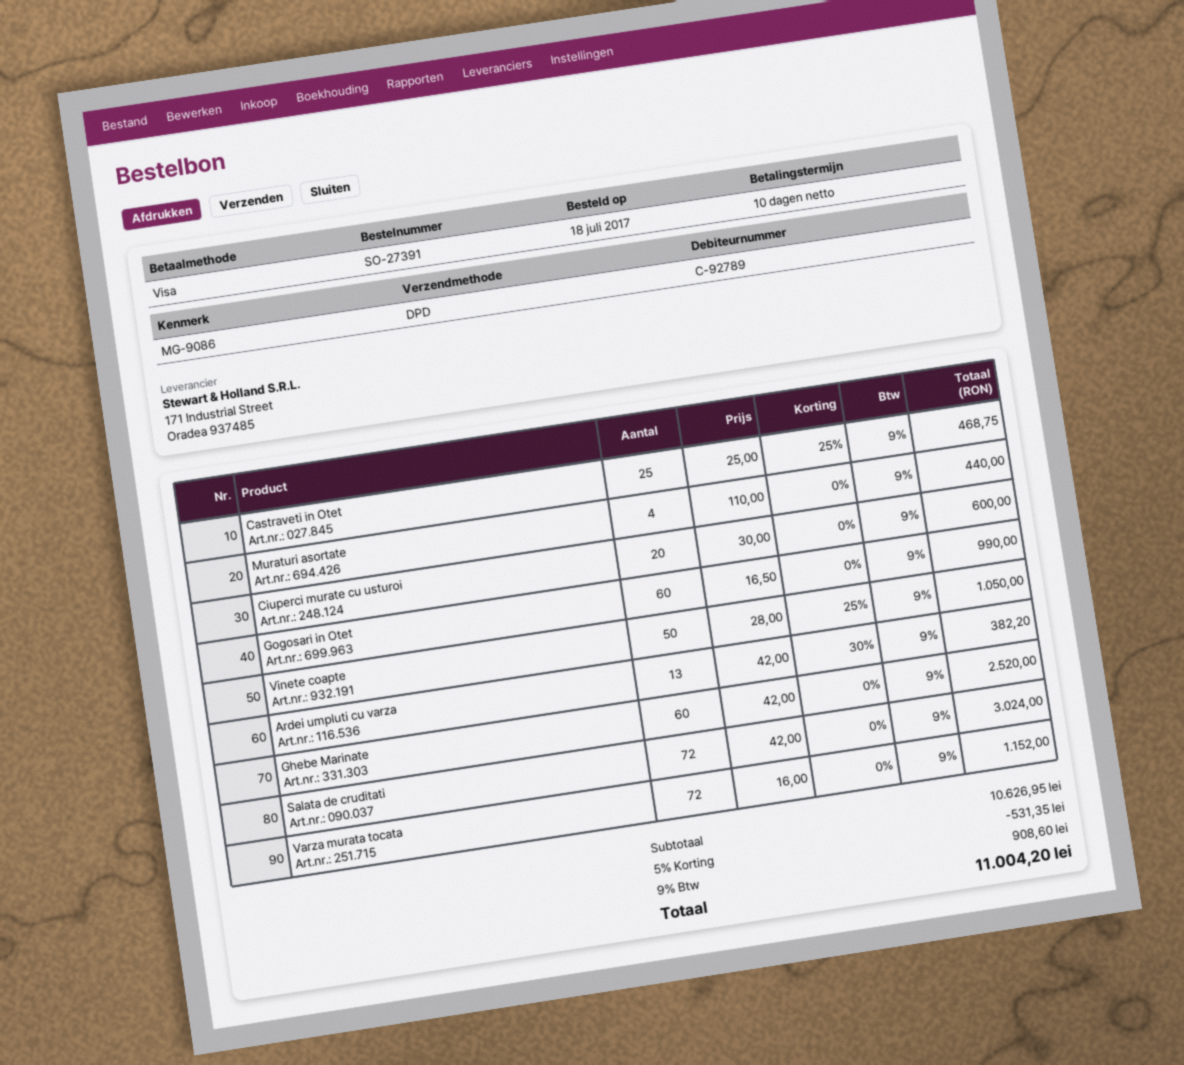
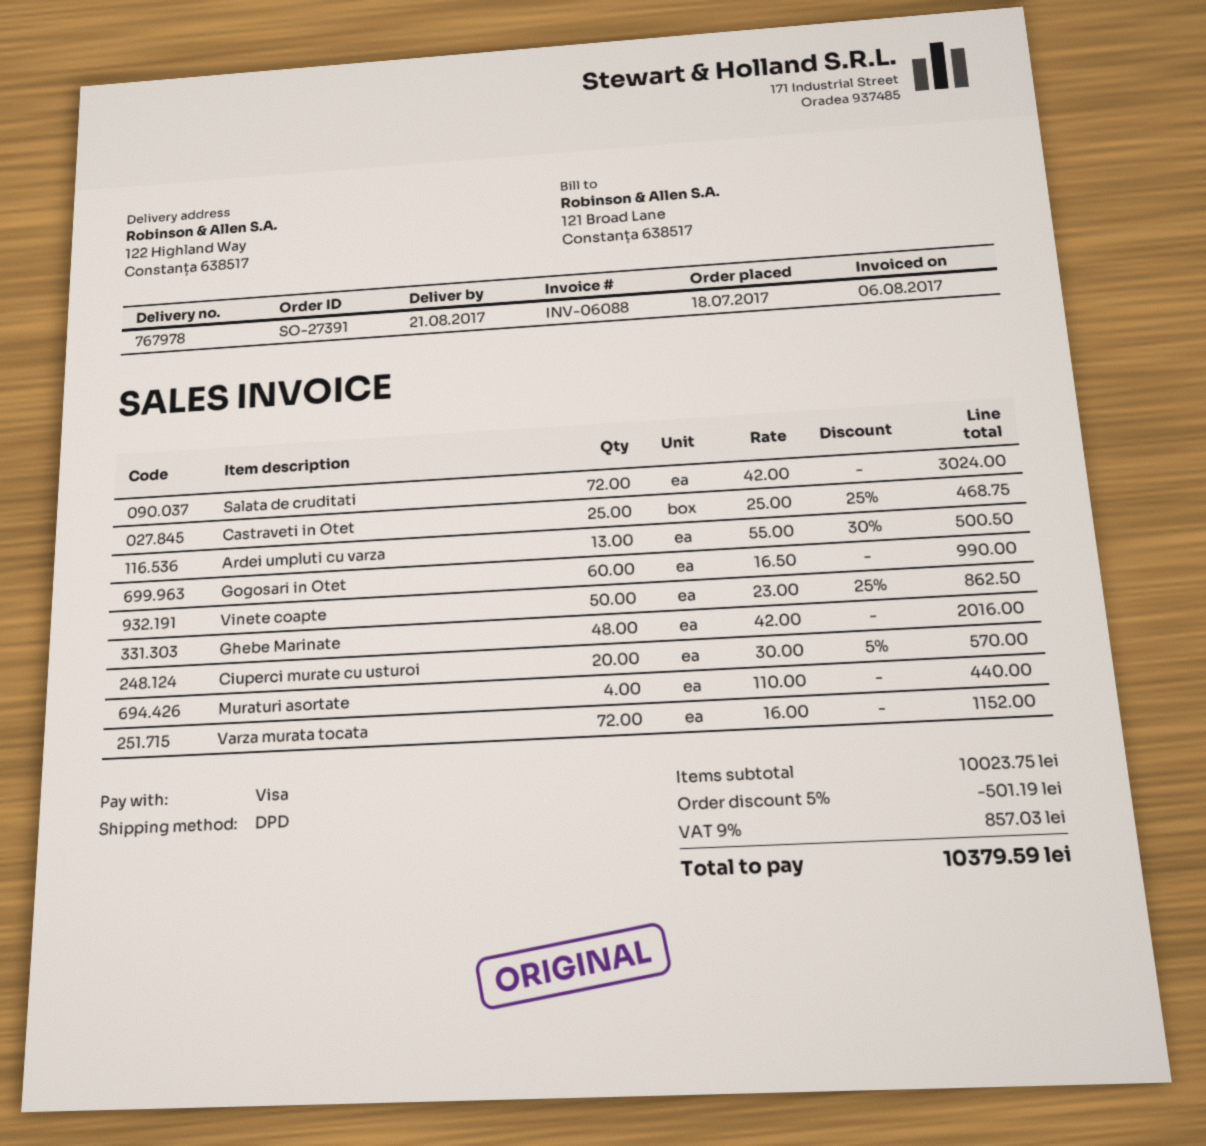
Ciuperci murate cu usturoi: 20 x 30.00 = 600.00 -> 20 x 30.00 - 5% = 570.00
Vinete coapte: 50 x 28.00 - 25% = 1050.00 -> 50 x 23.00 - 25% = 862.50
Ardei umpluti cu varza: 13 x 42.00 - 30% = 382.20 -> 13 x 55.00 - 30% = 500.50
Ghebe Marinate: 60 x 42.00 = 2520.00 -> 48 x 42.00 = 2016.00
subtotal: 10626.95 -> 10023.75
discount: 5% = 531.35 -> 5% = 501.19
tax: 9% = 908.60 -> 9% = 857.03
total: 11004.20 -> 10379.59

